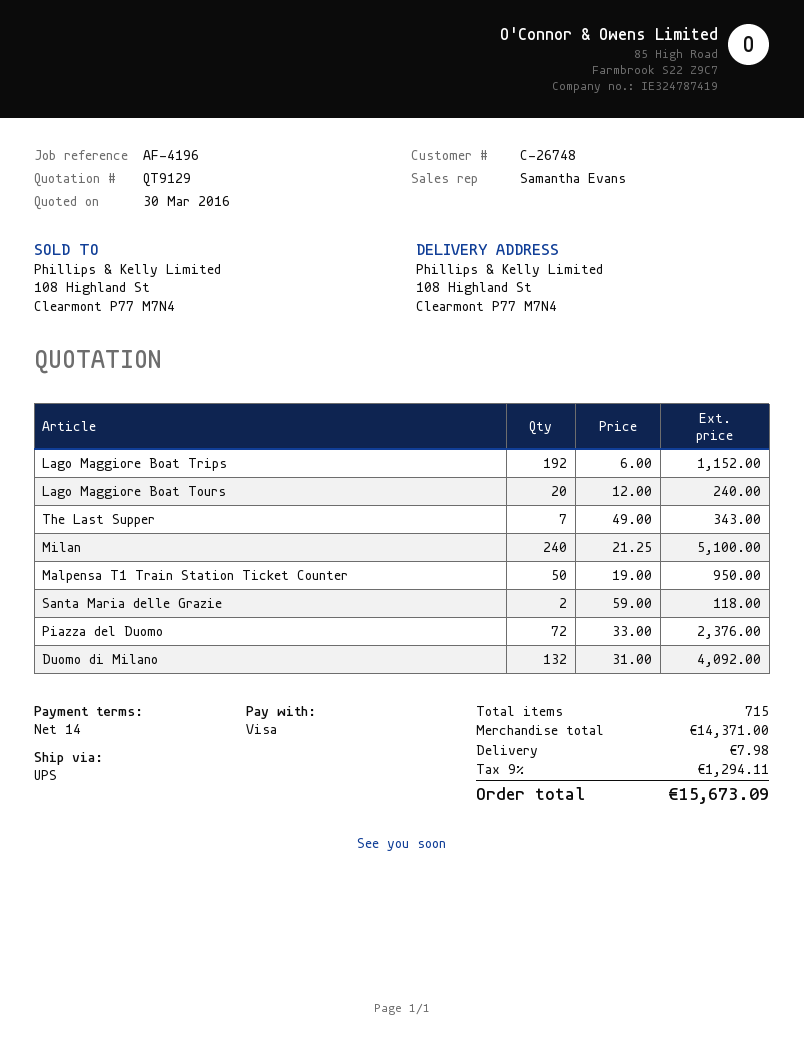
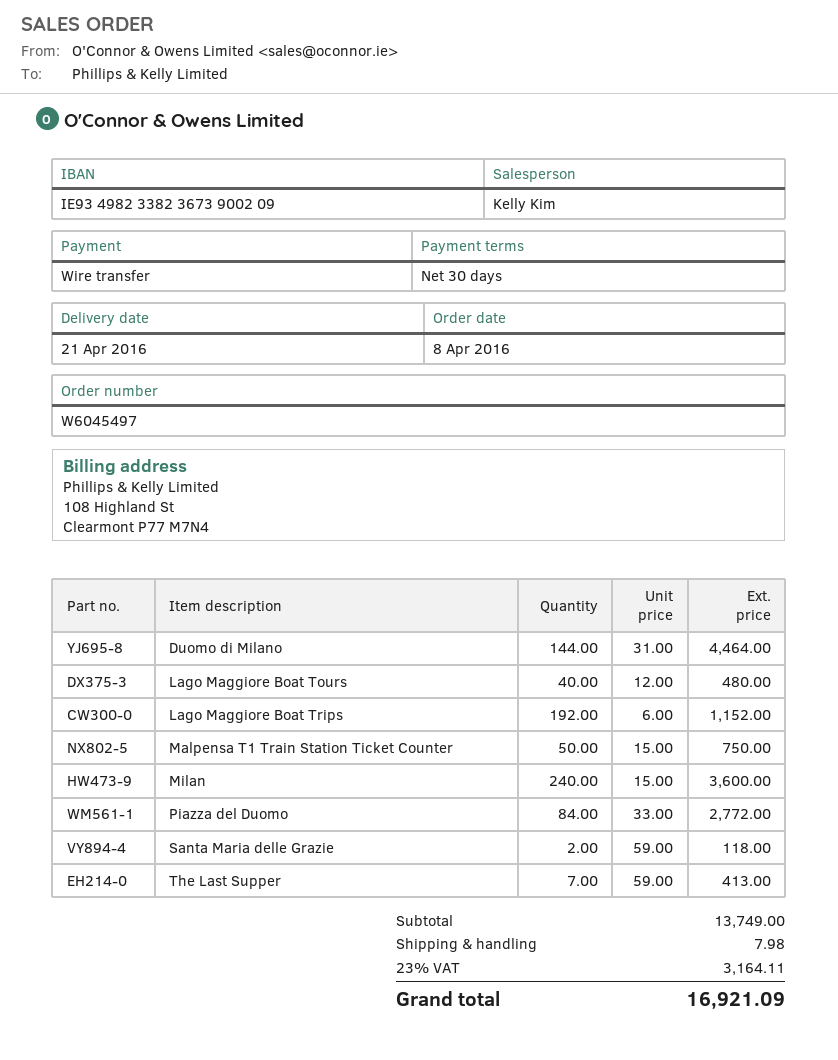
payment terms: 14 days -> 30 days
sales rep: Samantha Evans -> Kelly Kim
payment method: Visa -> bank transfer
Lago Maggiore Boat Tours: 20 x 12.00 = 240.00 -> 40 x 12.00 = 480.00
The Last Supper: 7 x 49.00 = 343.00 -> 7 x 59.00 = 413.00
Milan: 240 x 21.25 = 5100.00 -> 240 x 15.00 = 3600.00
Malpensa T1 Train Station Ticket Counter: 50 x 19.00 = 950.00 -> 50 x 15.00 = 750.00
Piazza del Duomo: 72 x 33.00 = 2376.00 -> 84 x 33.00 = 2772.00
Duomo di Milano: 132 x 31.00 = 4092.00 -> 144 x 31.00 = 4464.00
subtotal: 14371.00 -> 13749.00
tax: 9% = 1294.11 -> 23% = 3164.11
total: 15673.09 -> 16921.09

